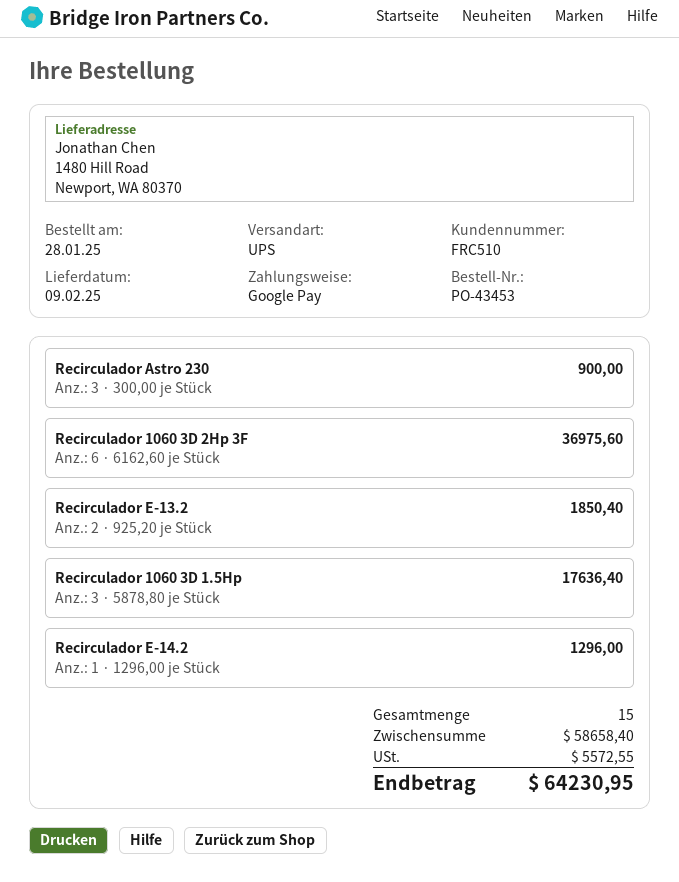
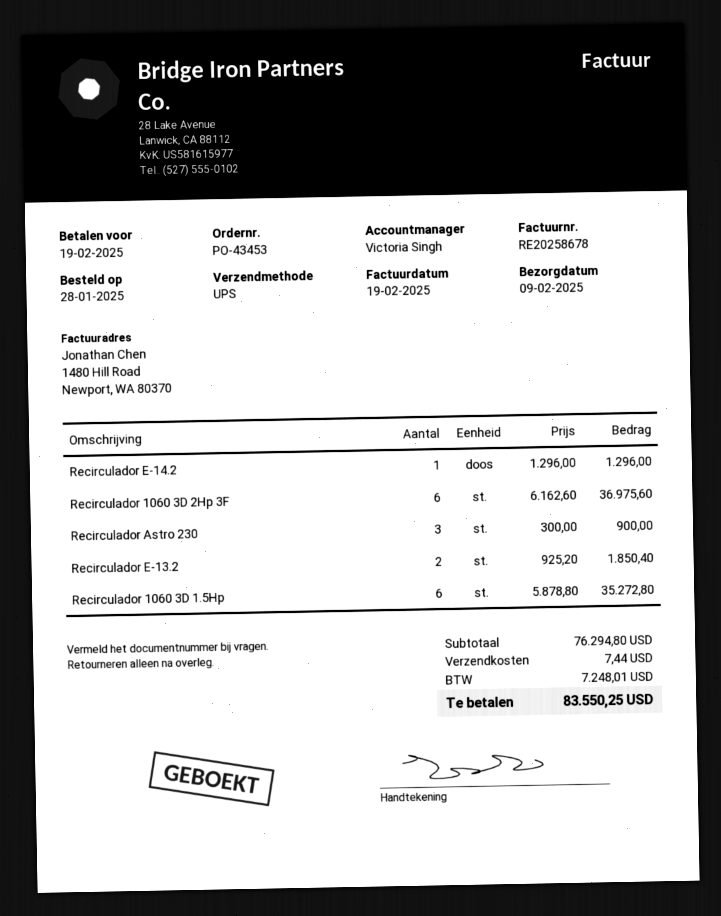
Recirculador 1060 3D 1.5Hp: 3 x 5878.80 = 17636.40 -> 6 x 5878.80 = 35272.80
subtotal: 58658.40 -> 76294.80
shipping: none -> 7.44
tax: 5572.55 -> 7248.01
total: 64230.95 -> 83550.25

